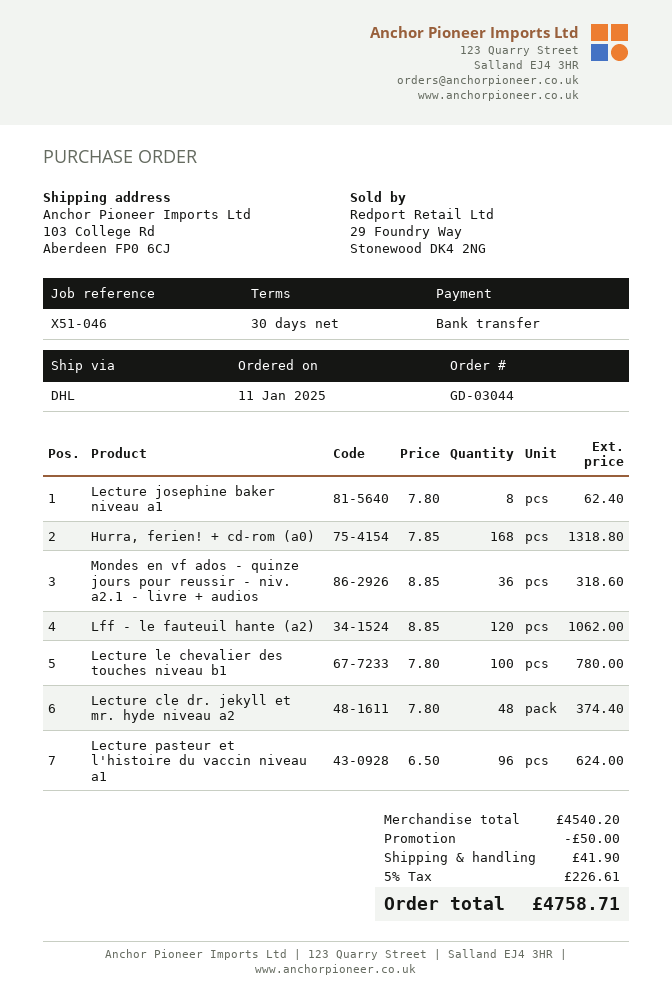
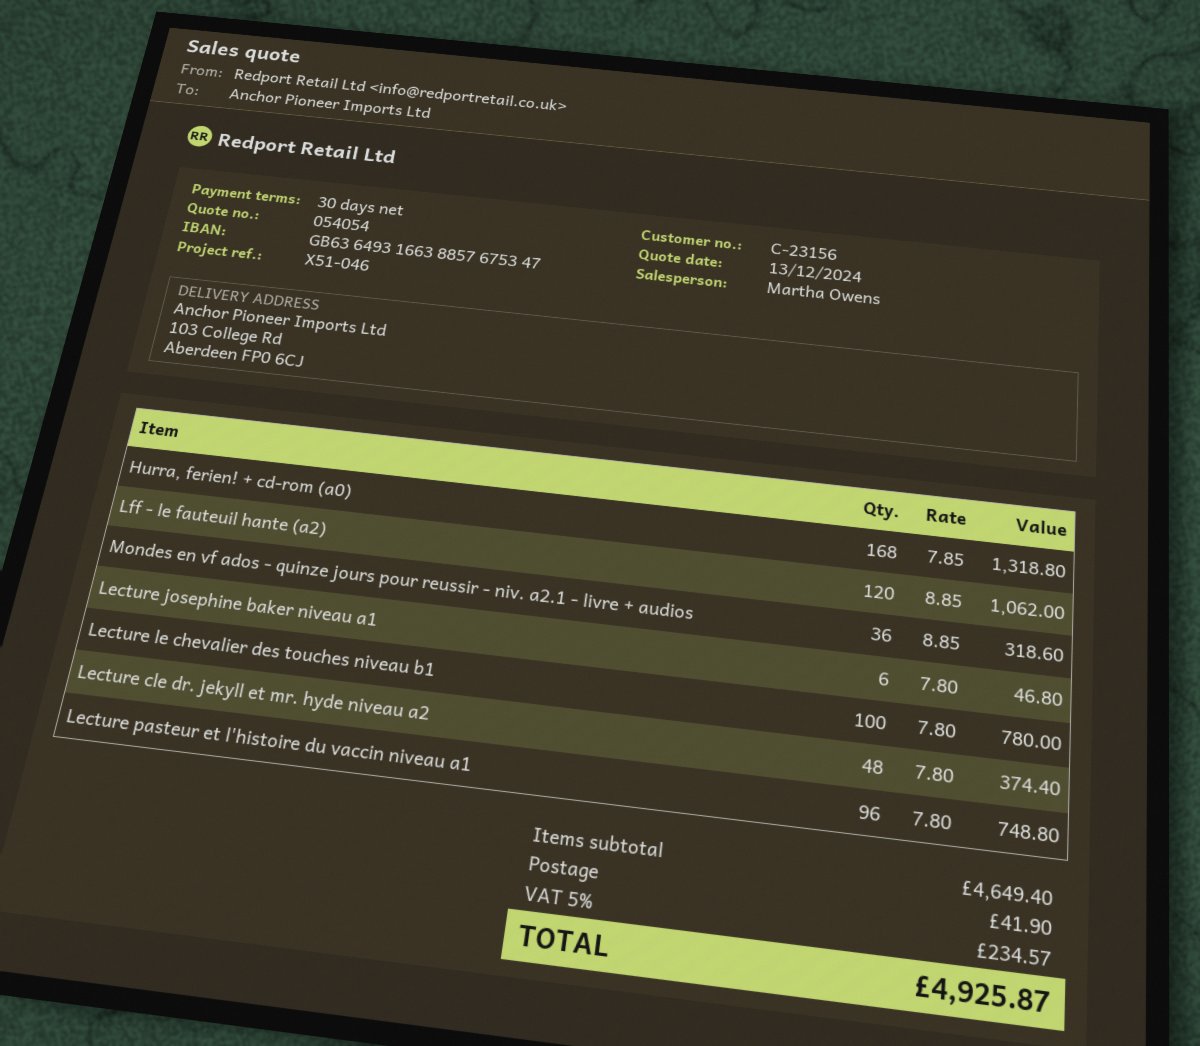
Lecture josephine baker niveau a1: 8 x 7.80 = 62.40 -> 6 x 7.80 = 46.80
Lecture pasteur et l'histoire du vaccin niveau a1: 96 x 6.50 = 624.00 -> 96 x 7.80 = 748.80
subtotal: 4540.20 -> 4649.40
discount: 50.00 -> none
tax: 5% = 226.61 -> 5% = 234.57
total: 4758.71 -> 4925.87

